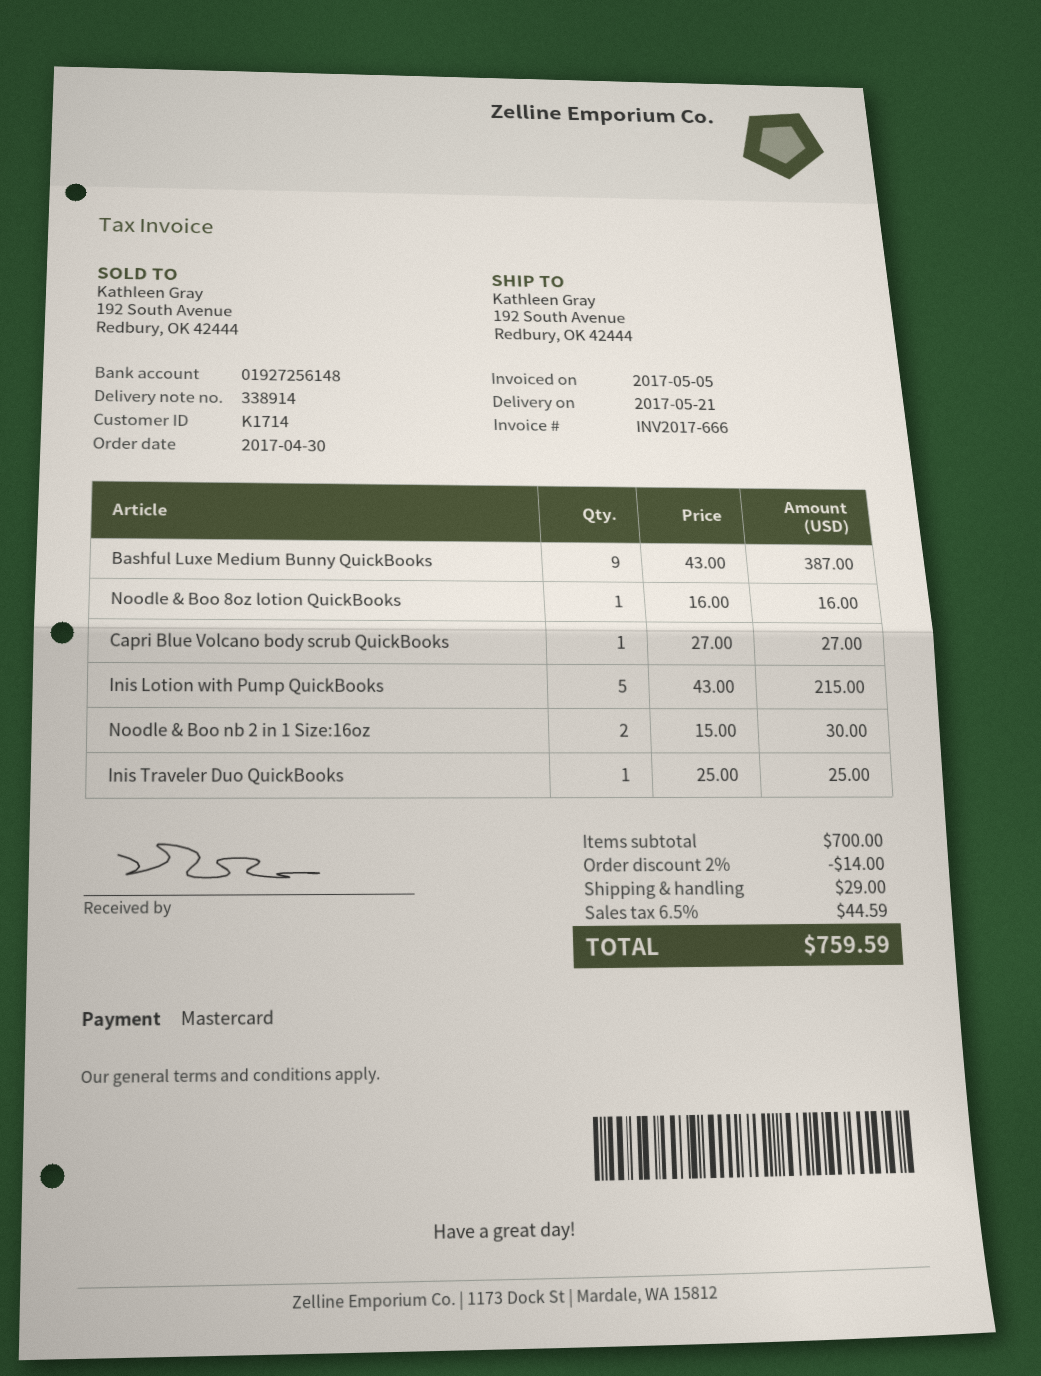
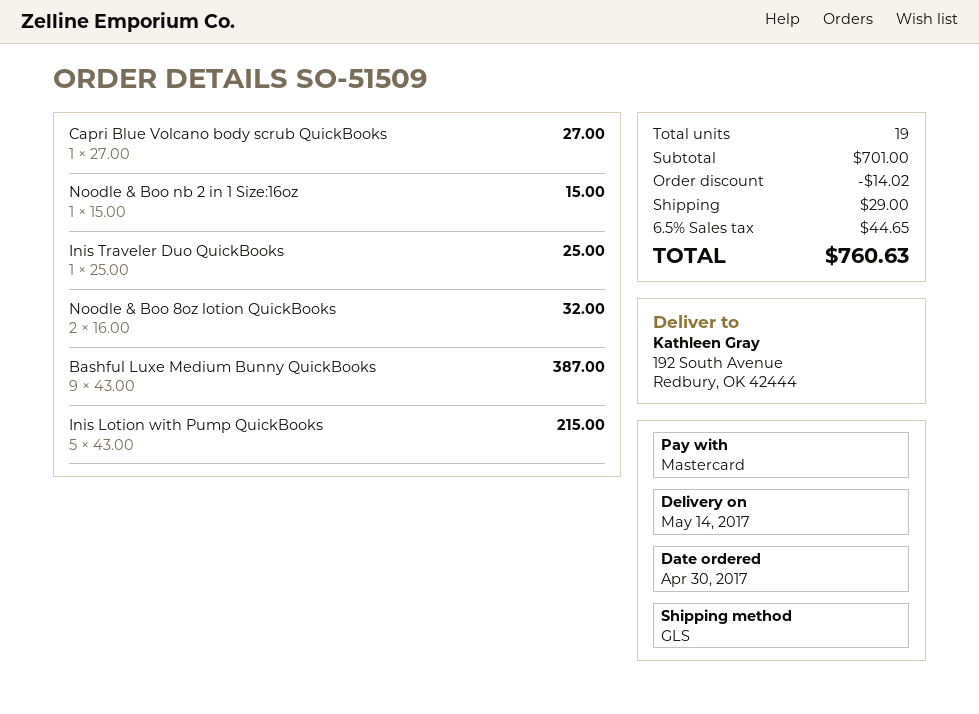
delivery date: 2017-05-21 -> 2017-05-14
Noodle & Boo 8oz lotion QuickBooks: 1 x 16.00 = 16.00 -> 2 x 16.00 = 32.00
Noodle & Boo nb 2 in 1 Size:16oz: 2 x 15.00 = 30.00 -> 1 x 15.00 = 15.00
subtotal: 700.00 -> 701.00
discount: 14.00 -> 14.02
tax: 6.5% = 44.59 -> 6.5% = 44.65
total: 759.59 -> 760.63

